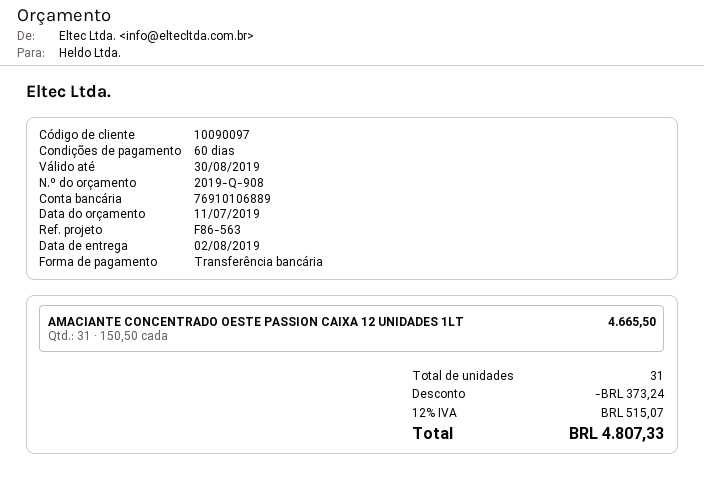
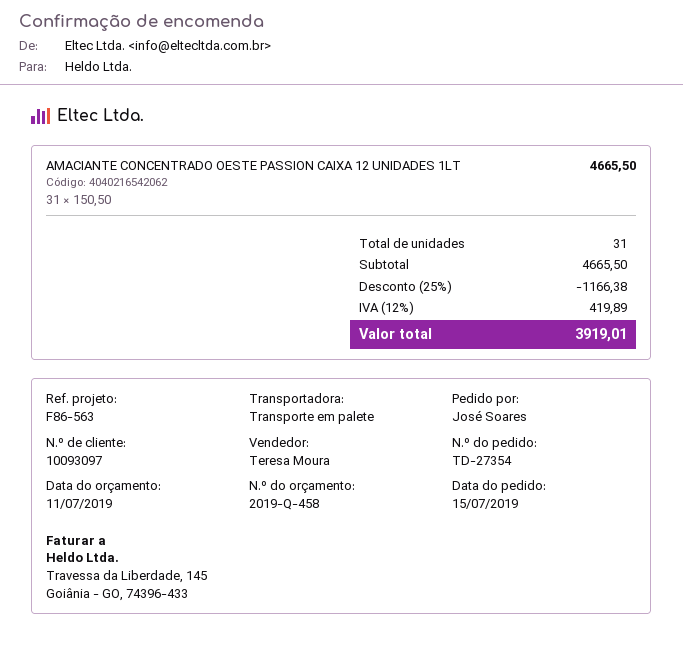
quote number: 2019-Q-908 -> 2019-Q-458
customer number: 10090097 -> 10093097
discount: 373.24 -> 1166.38
tax: 12% = 515.07 -> 12% = 419.89
total: 4807.33 -> 3919.01

